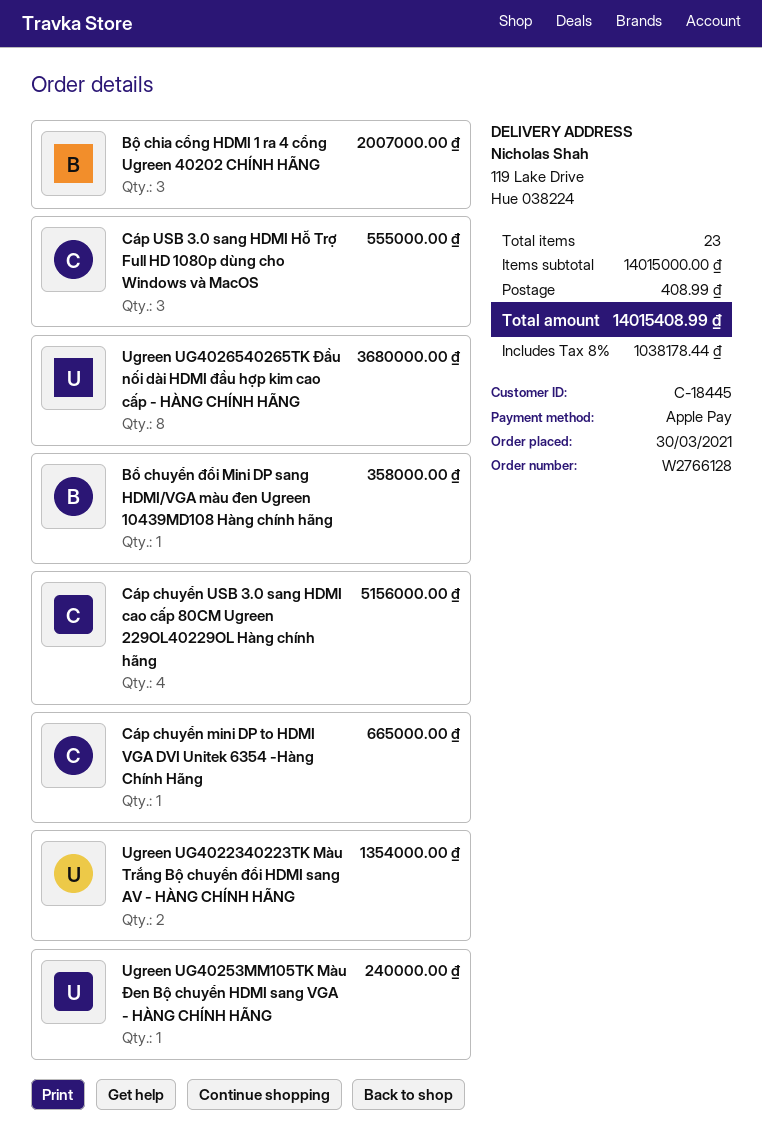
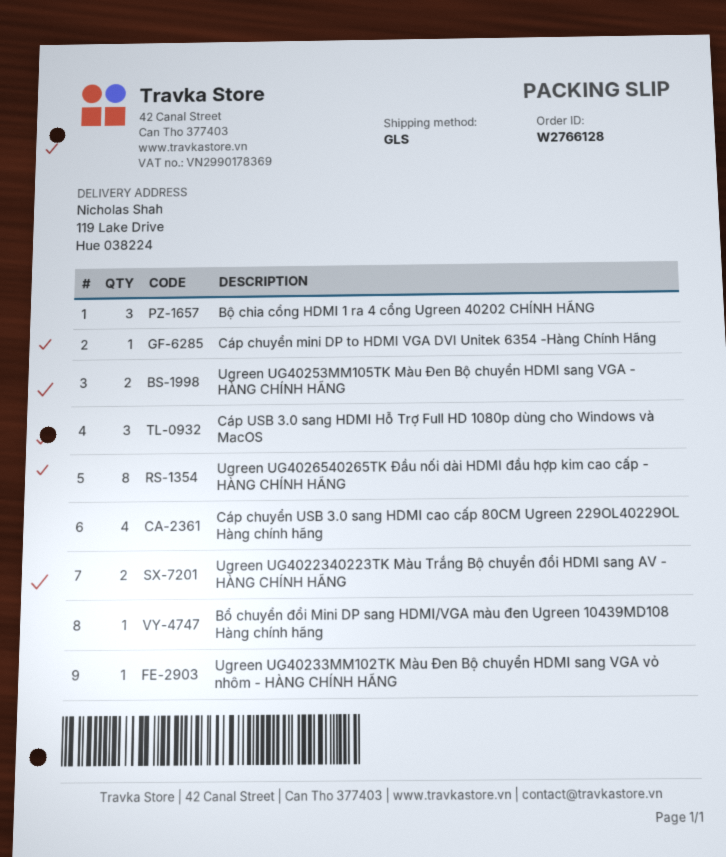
Ugreen UG40253MM105TK Màu Đen Bộ chuyển HDMI sang VGA - HÀNG CHÍNH HÃNG: 1 -> 2
Ugreen UG40233MM102TK Màu Đen Bộ chuyển HDMI sang VGA vỏ nhôm - HÀNG CHÍNH HÃNG: none -> 1

